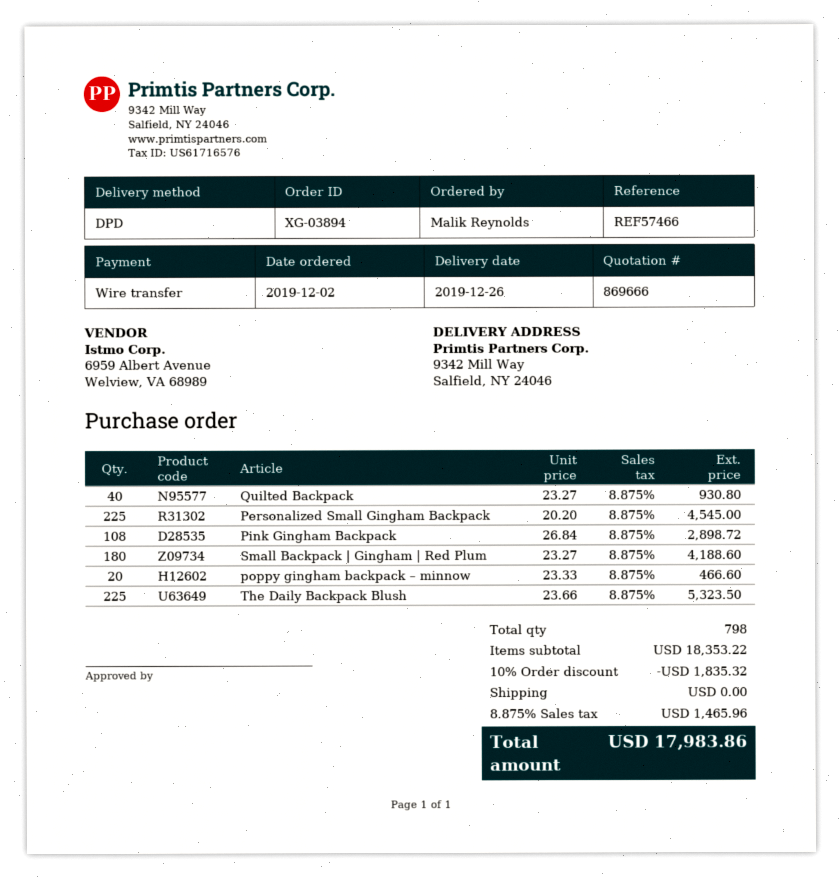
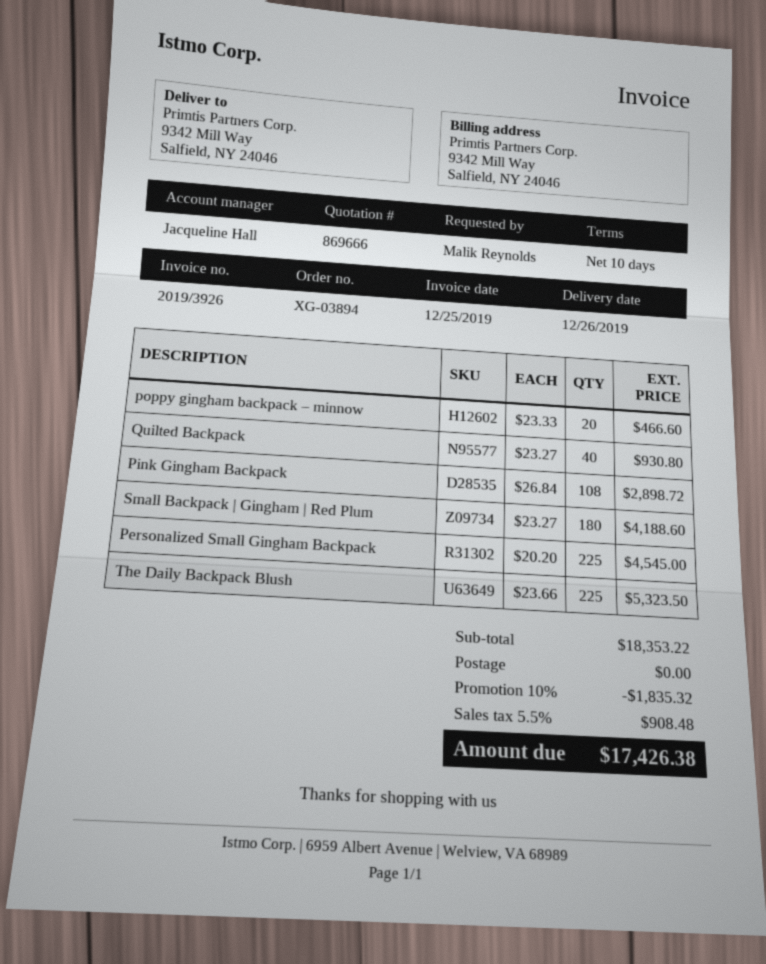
tax: 8.875% = 1465.96 -> 5.5% = 908.48
total: 17983.86 -> 17426.38

